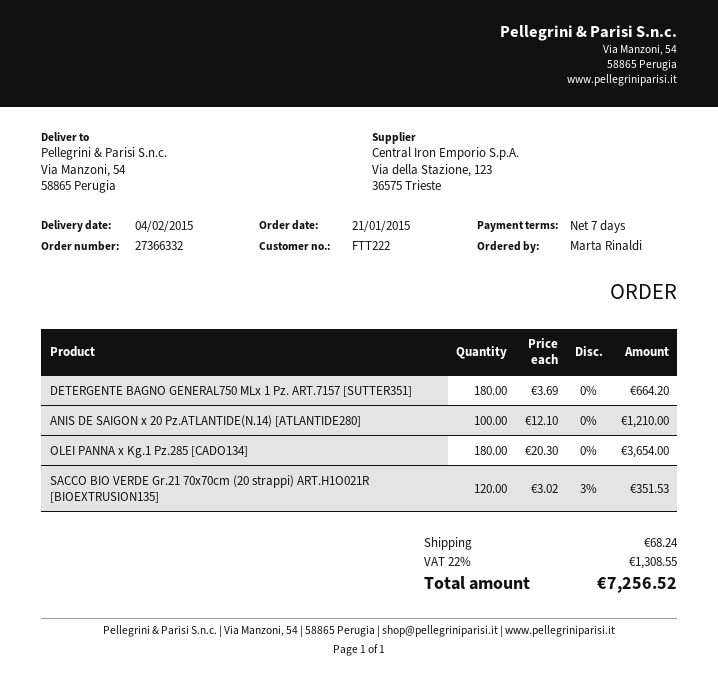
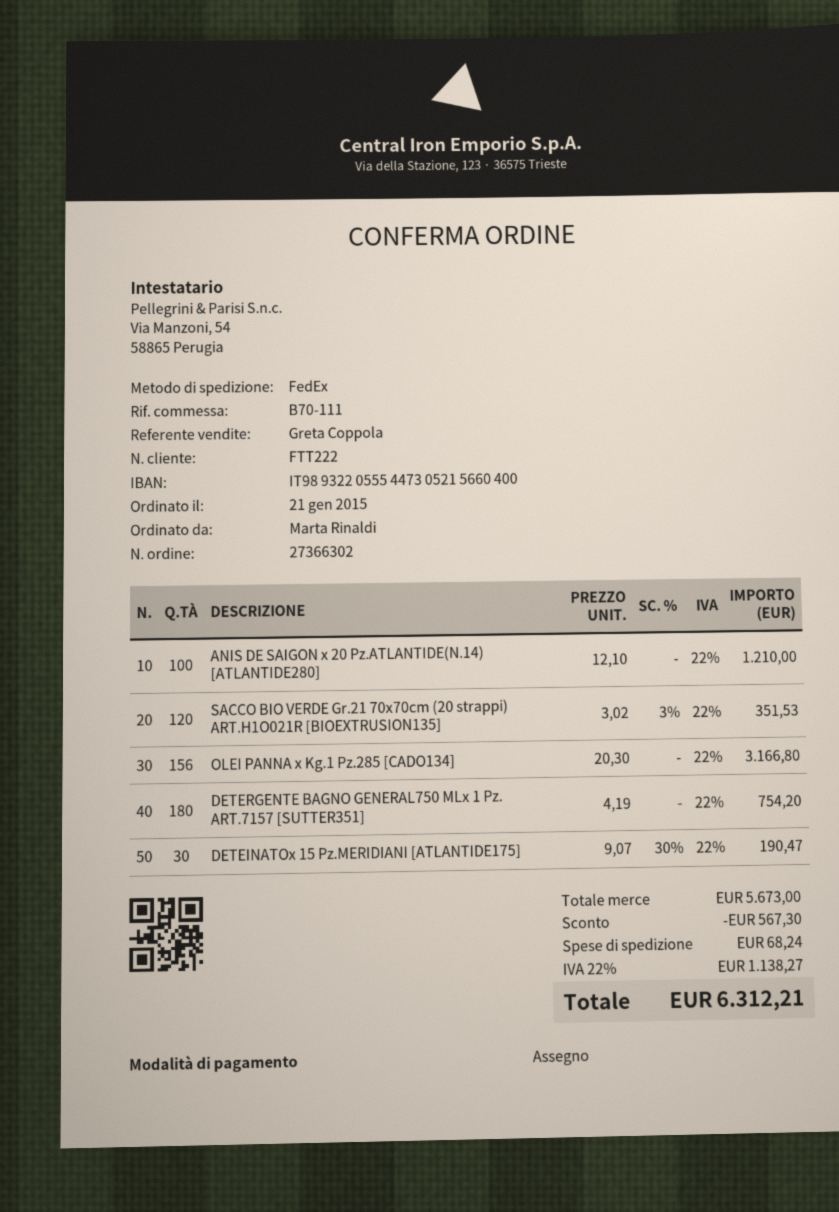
order number: 27366332 -> 27366302
DETERGENTE BAGNO GENERAL750 MLx 1 Pz. ART.7157 [SUTTER351]: 180 x 3.69 = 664.20 -> 180 x 4.19 = 754.20
OLEI PANNA x Kg.1 Pz.285 [CADO134]: 180 x 20.30 = 3654.00 -> 156 x 20.30 = 3166.80
DETEINATOx 15 Pz.MERIDIANI [ATLANTIDE175]: none -> 30 x 9.07 - 30% = 190.47
discount: none -> 567.30
tax: 22% = 1308.55 -> 22% = 1138.27
total: 7256.52 -> 6312.21

